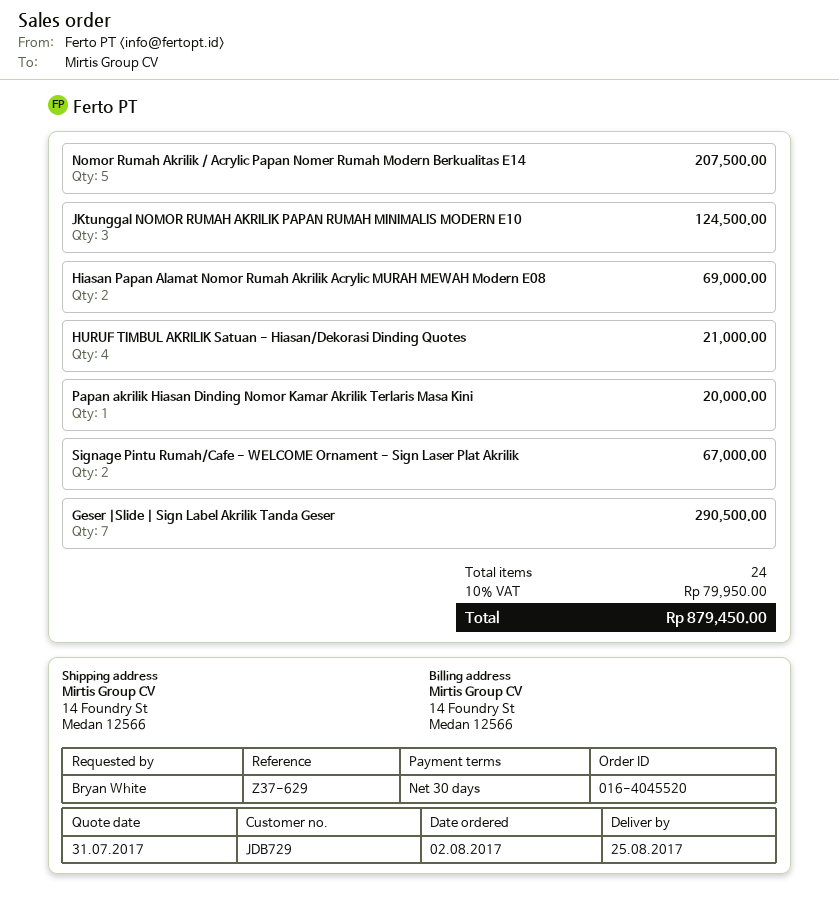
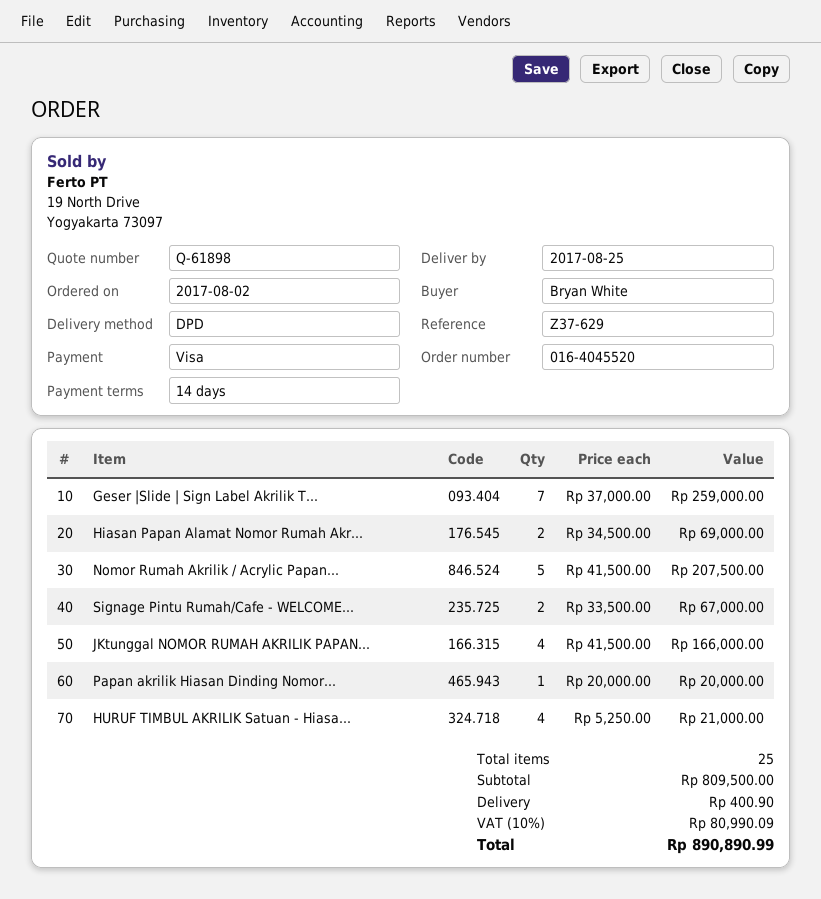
payment terms: 30 days -> 14 days
JKtunggal NOMOR RUMAH AKRILIK PAPAN RUMAH MINIMALIS MODERN E10: 3 for 124500.00 -> 4 for 166000.00
Geser |Slide | Sign Label Akrilik Tanda Geser: 7 for 290500.00 -> 7 for 259000.00
total quantity: 24 -> 25
shipping: none -> 400.90
tax: 10% = 79950.00 -> 10% = 80990.09
total: 879450.00 -> 890890.99

